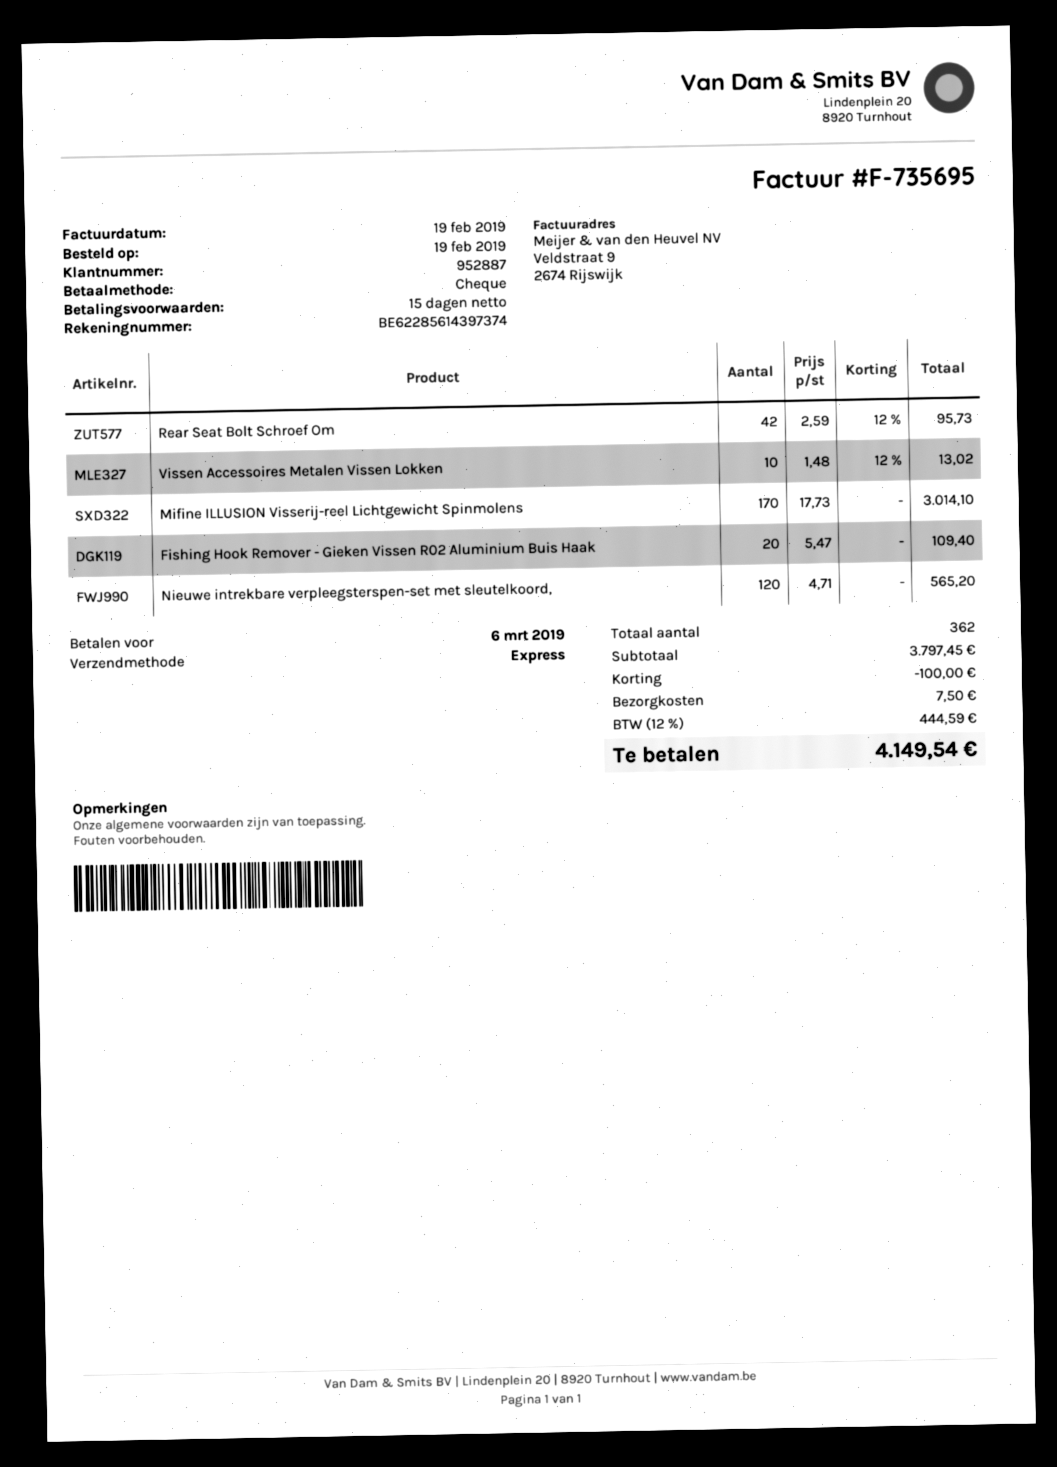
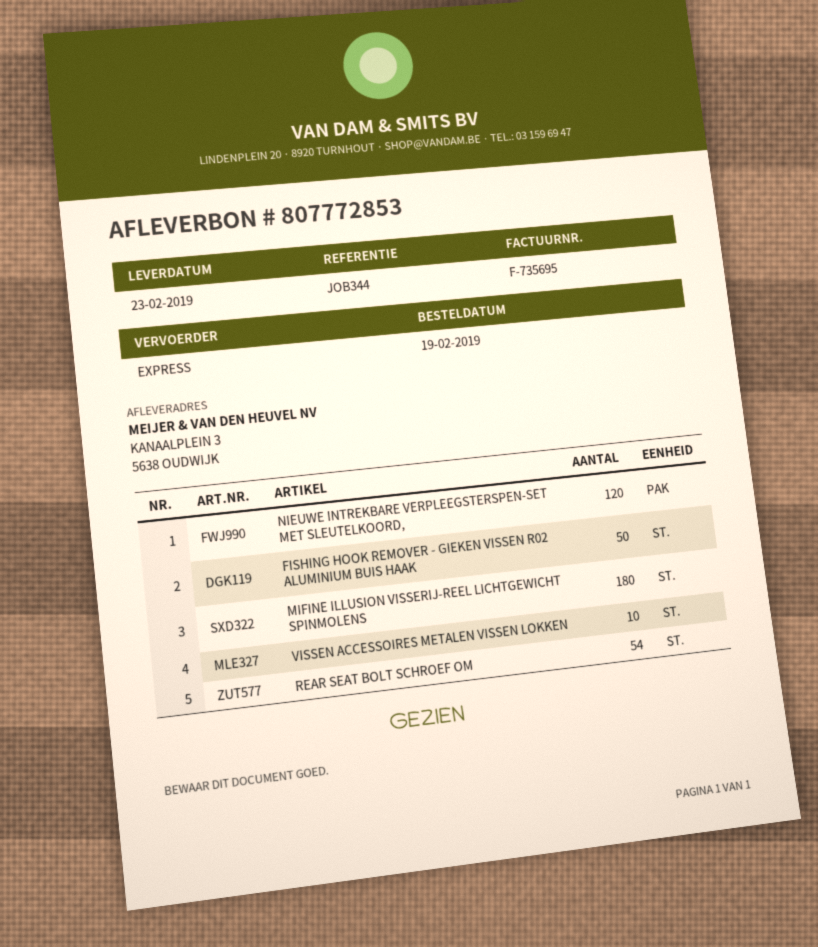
Rear Seat Bolt Schroef Om: 42 -> 54
Mifine ILLUSION Visserij-reel Lichtgewicht Spinmolens: 170 -> 180
Fishing Hook Remover - Gieken Vissen R02 Aluminium Buis Haak: 20 -> 50

